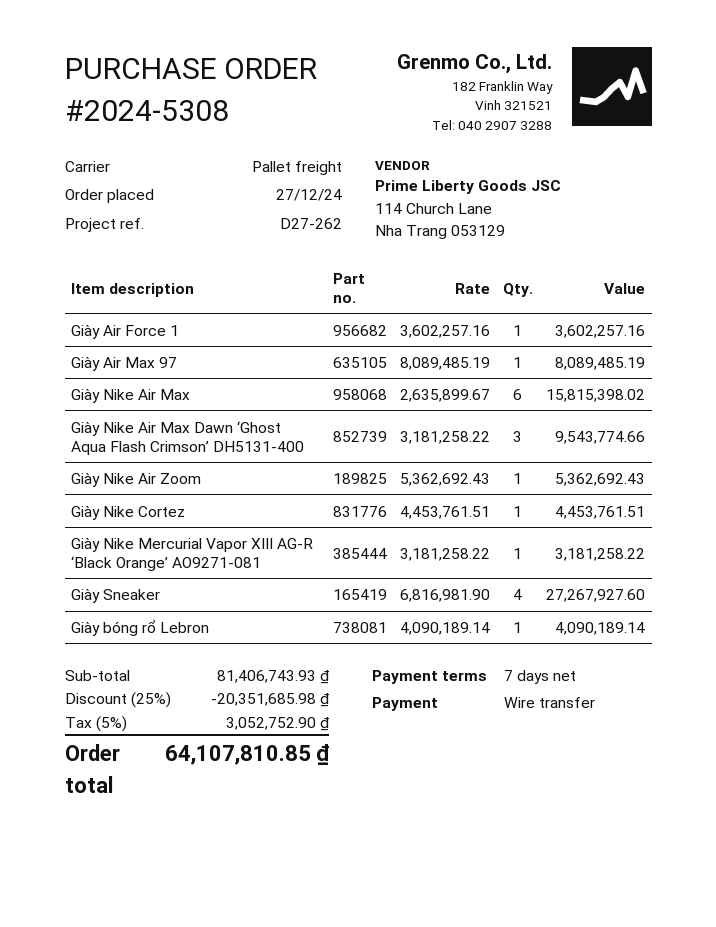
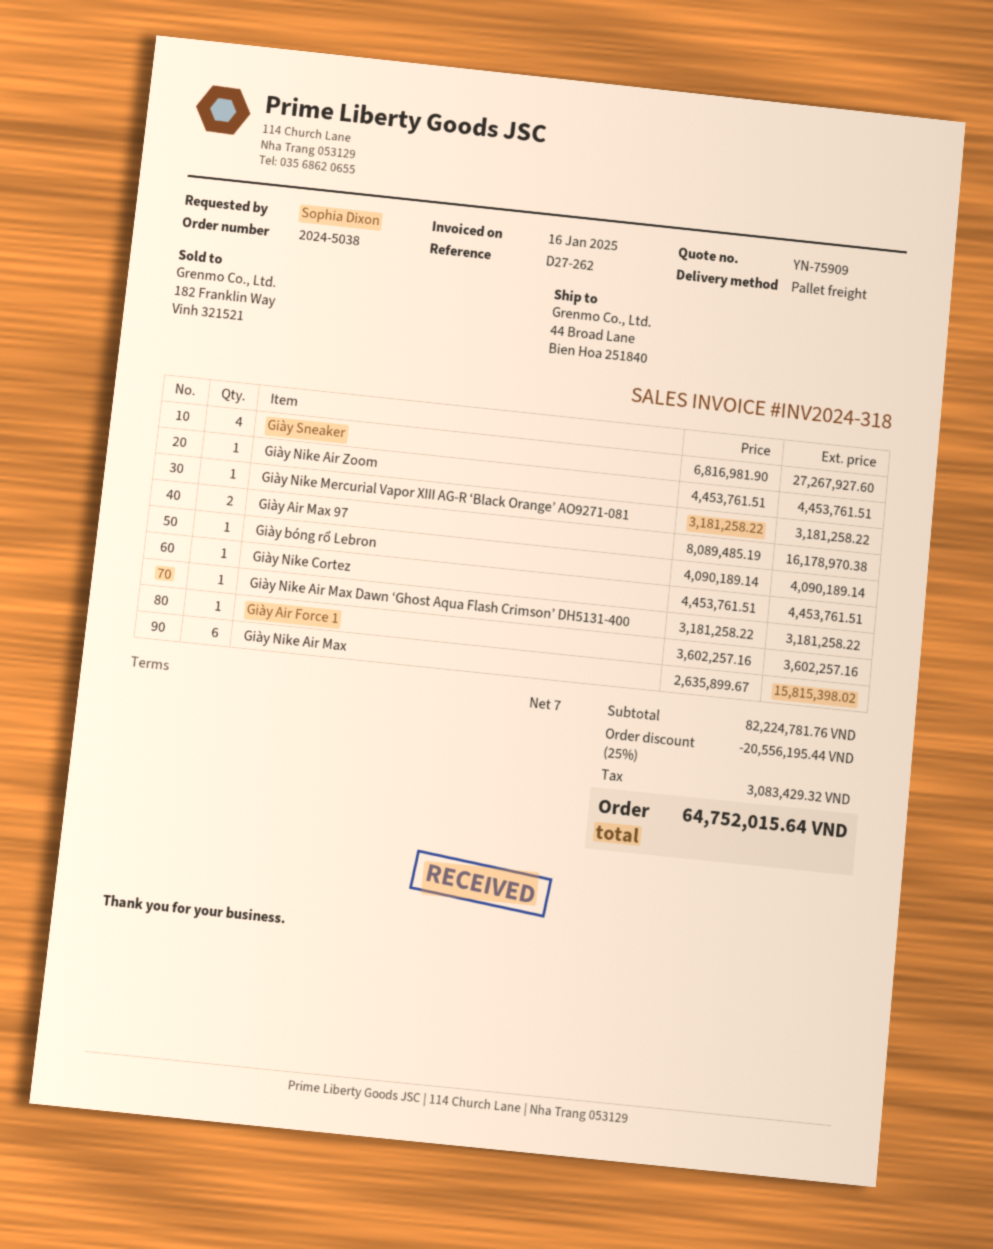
order number: 2024-5308 -> 2024-5038
Giày Air Max 97: 1 x 8089485.19 = 8089485.19 -> 2 x 8089485.19 = 16178970.38
Giày Nike Air Max Dawn ‘Ghost Aqua Flash Crimson’ DH5131-400: 3 x 3181258.22 = 9543774.66 -> 1 x 3181258.22 = 3181258.22
Giày Nike Air Zoom: 1 x 5362692.43 = 5362692.43 -> 1 x 4453761.51 = 4453761.51
subtotal: 81406743.93 -> 82224781.76
discount: 25% = 20351685.98 -> 25% = 20556195.44
tax: 3052752.90 -> 3083429.32
total: 64107810.85 -> 64752015.64

